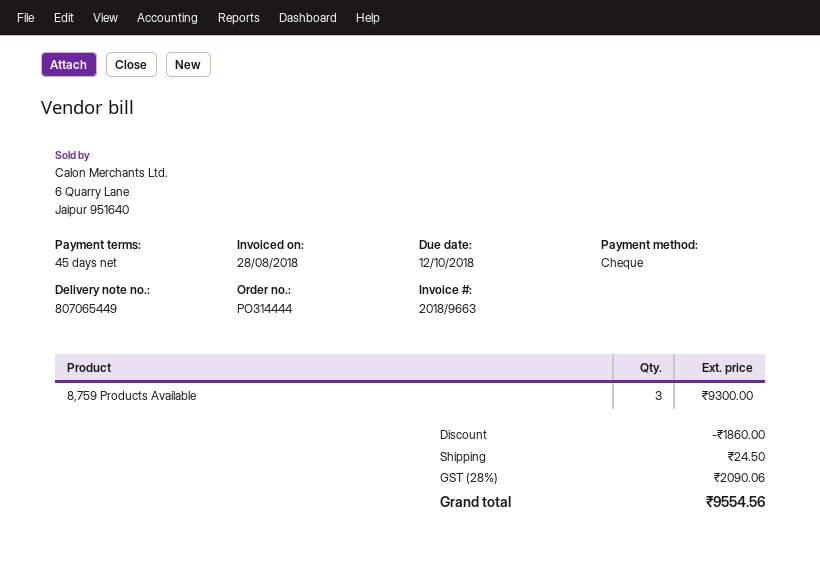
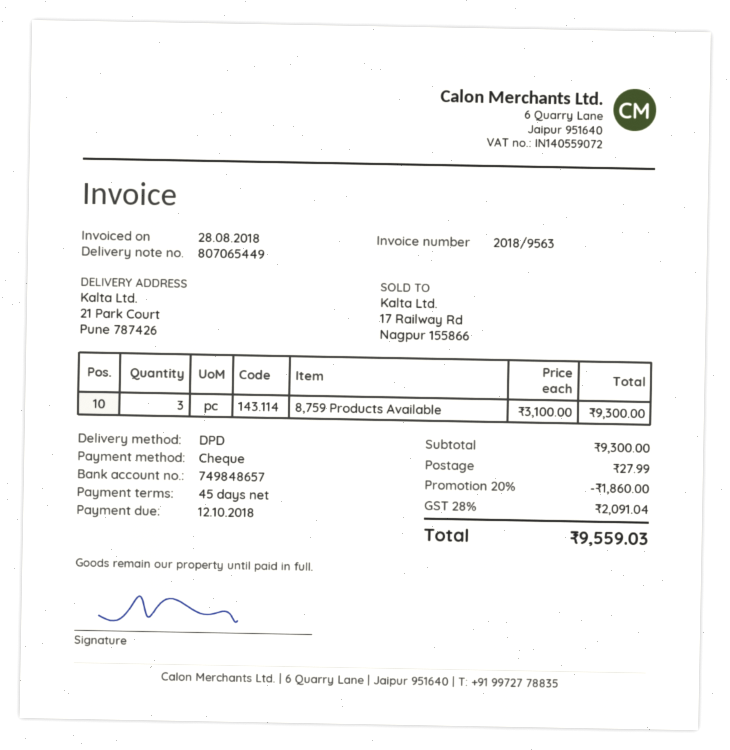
invoice number: 2018/9663 -> 2018/9563
shipping: 24.50 -> 27.99
tax: 28% = 2090.06 -> 28% = 2091.04
total: 9554.56 -> 9559.03

